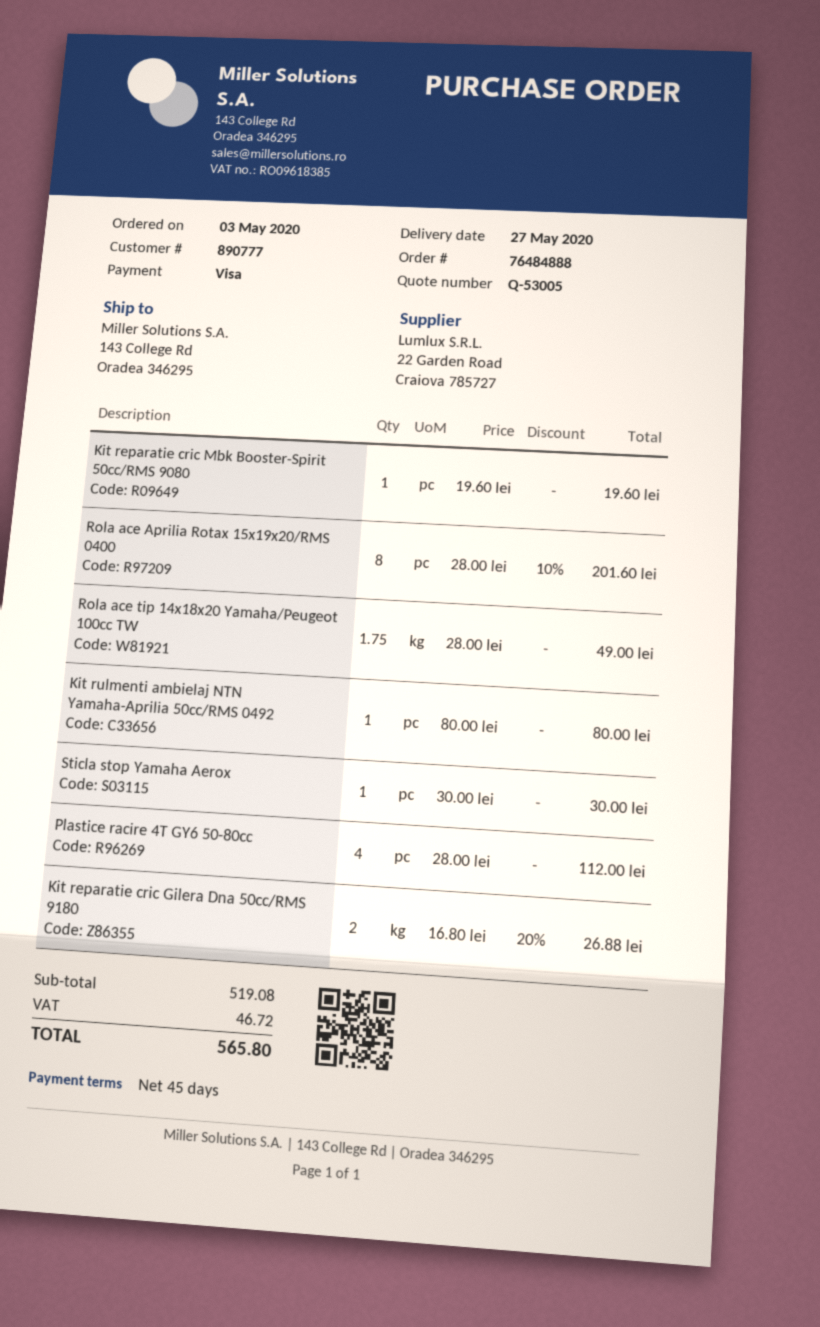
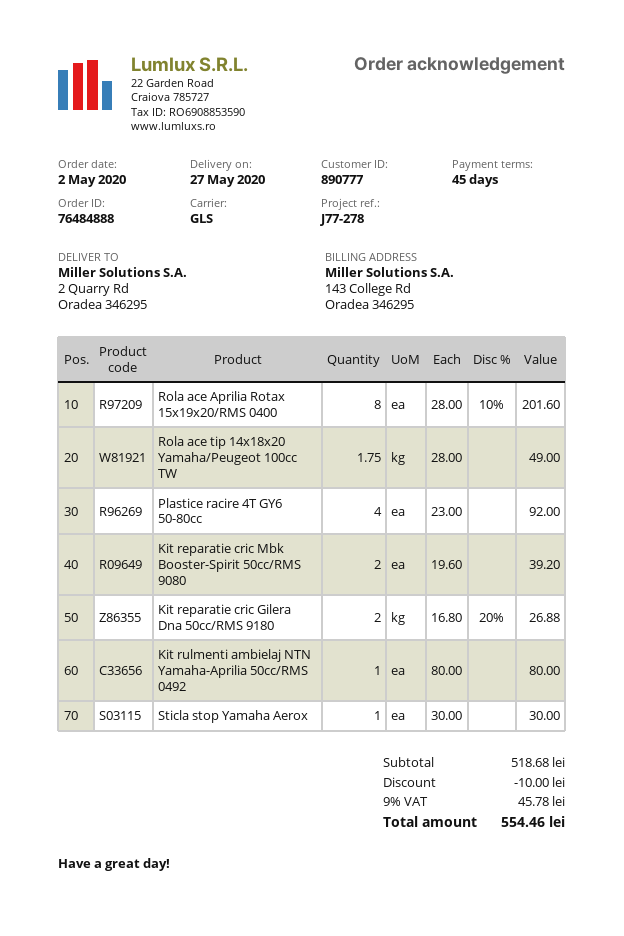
order date: 2020-05-03 -> 2020-05-02
ship to: 143 College Rd, Oradea 346295 -> 2 Quarry Rd, Oradea 346295
Kit reparatie cric Mbk Booster-Spirit 50cc/RMS 9080: 1 x 19.60 = 19.60 -> 2 x 19.60 = 39.20
Plastice racire 4T GY6 50-80cc: 4 x 28.00 = 112.00 -> 4 x 23.00 = 92.00
subtotal: 519.08 -> 518.68
discount: none -> 10.00
tax: 46.72 -> 45.78
total: 565.80 -> 554.46

